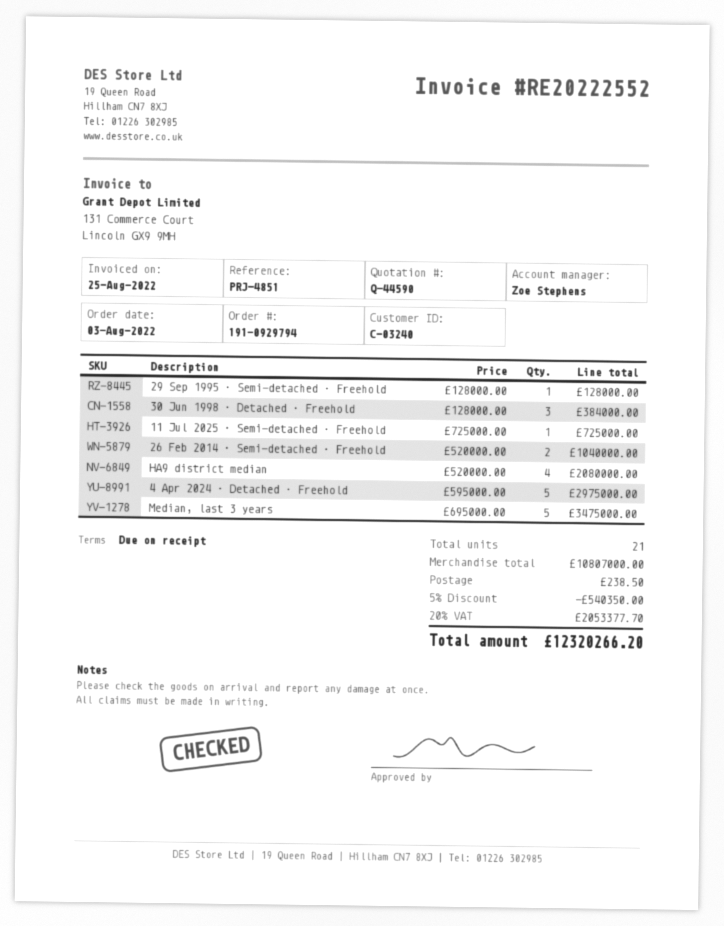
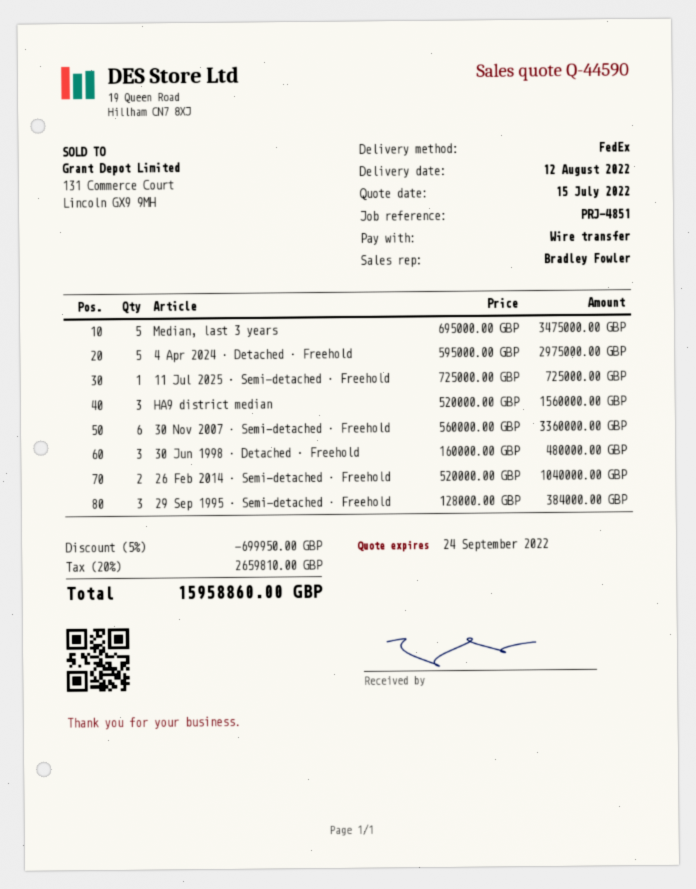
sales rep: Zoe Stephens -> Bradley Fowler
29 Sep 1995 · Semi-detached · Freehold: 1 x 128000.00 = 128000.00 -> 3 x 128000.00 = 384000.00
30 Jun 1998 · Detached · Freehold: 3 x 128000.00 = 384000.00 -> 3 x 160000.00 = 480000.00
HA9 district median: 4 x 520000.00 = 2080000.00 -> 3 x 520000.00 = 1560000.00
30 Nov 2007 · Semi-detached · Freehold: none -> 6 x 560000.00 = 3360000.00
discount: 5% = 540350.00 -> 5% = 699950.00
shipping: 238.50 -> none
tax: 20% = 2053377.70 -> 20% = 2659810.00
total: 12320266.20 -> 15958860.00

